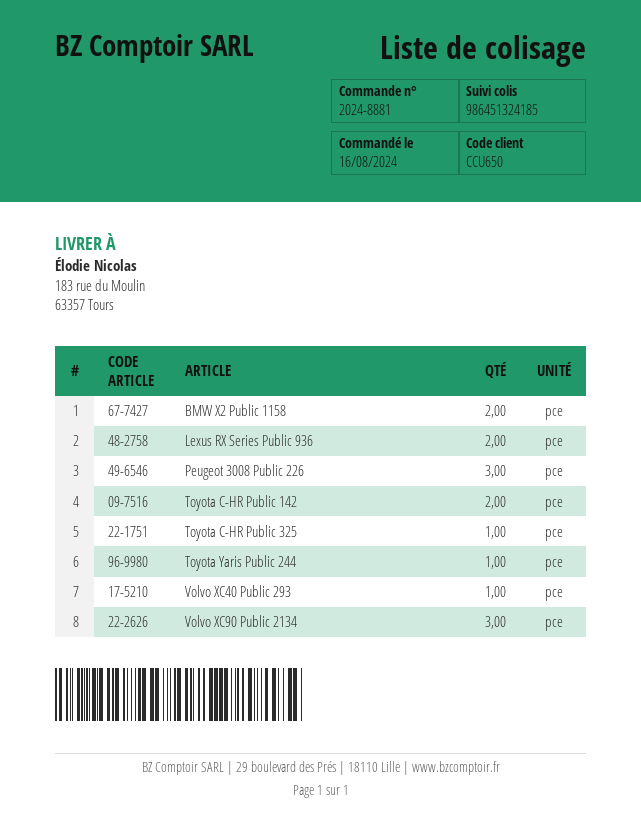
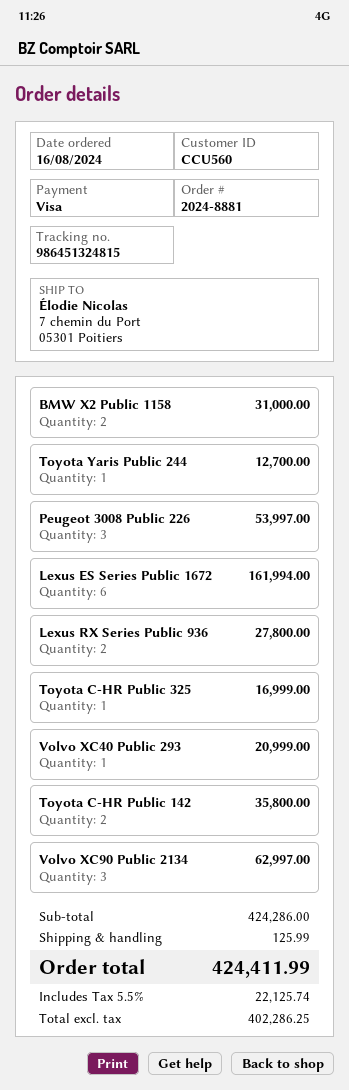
customer number: CCU650 -> CCU560
tracking number: 986451324185 -> 986451324815
ship to: 183 rue du Moulin, 63357 Tours -> 7 chemin du Port, 05301 Poitiers
Lexus ES Series Public 1672: none -> 6

